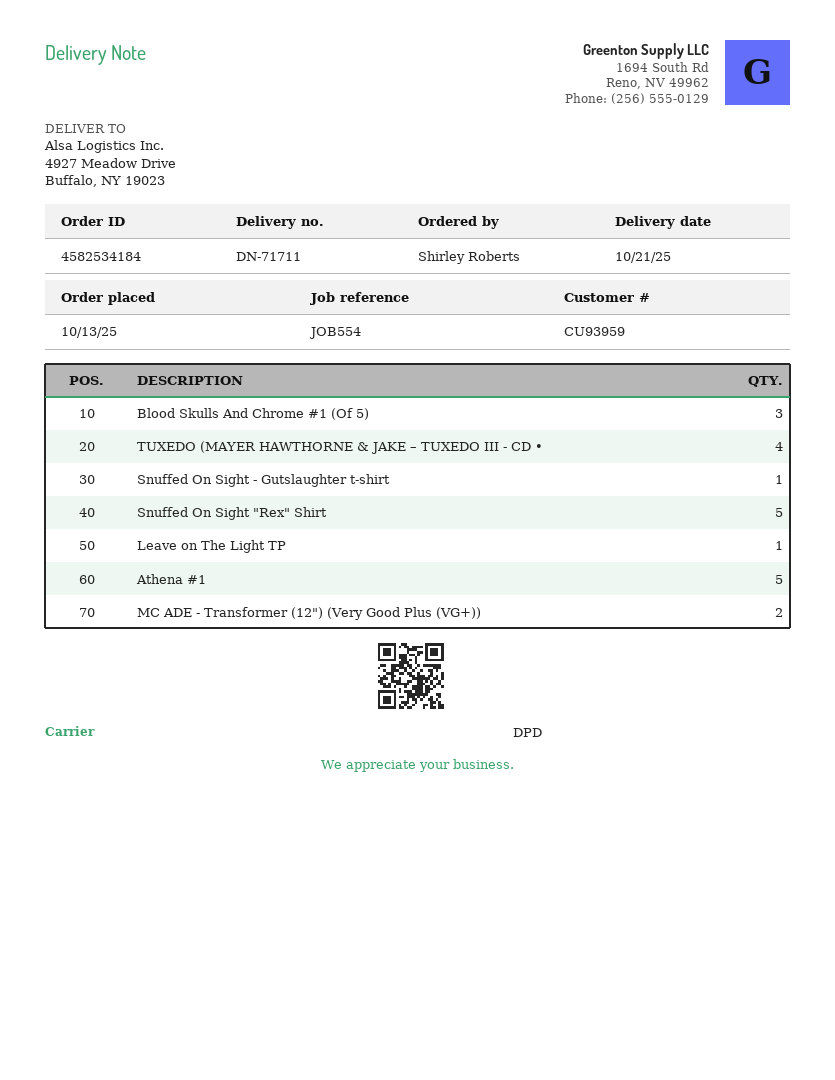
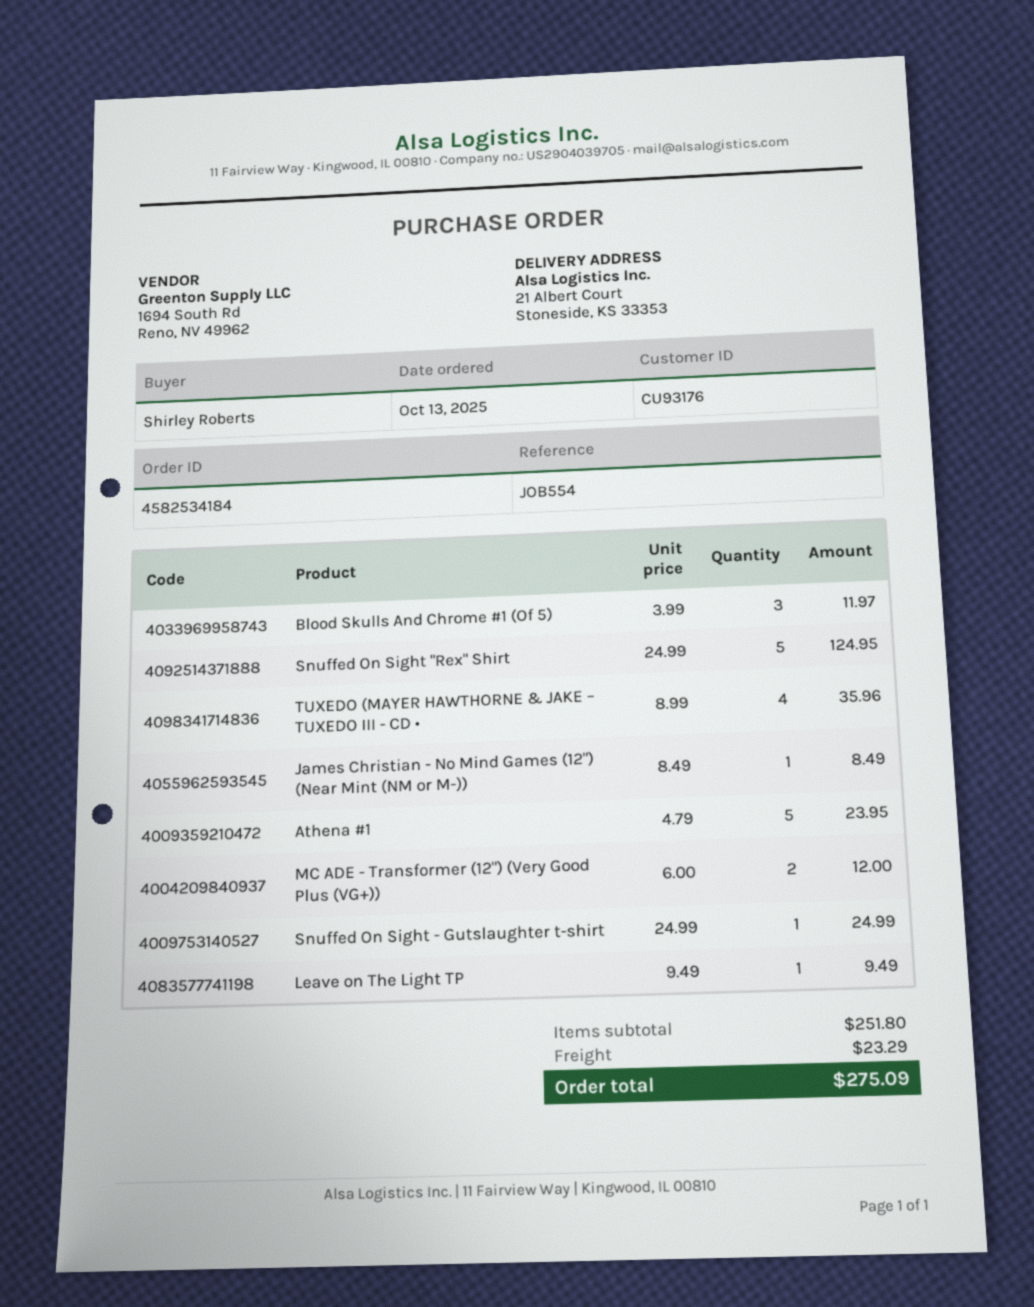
customer number: CU93959 -> CU93176
ship to: 4927 Meadow Drive, Buffalo, NY 19023 -> 21 Albert Court, Stoneside, KS 33353
James Christian - No Mind Games (12") (Near Mint (NM or M-)): none -> 1

